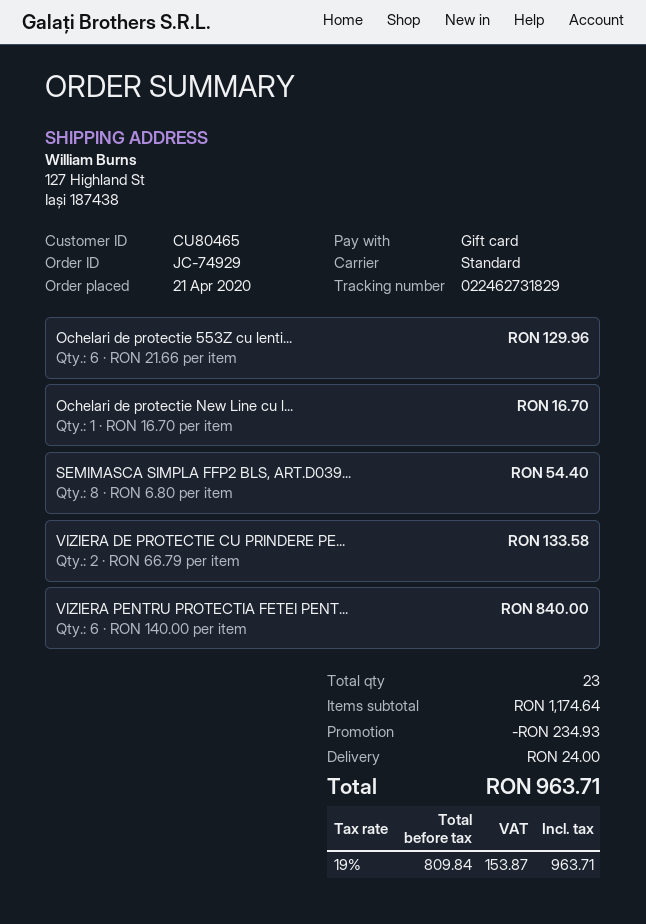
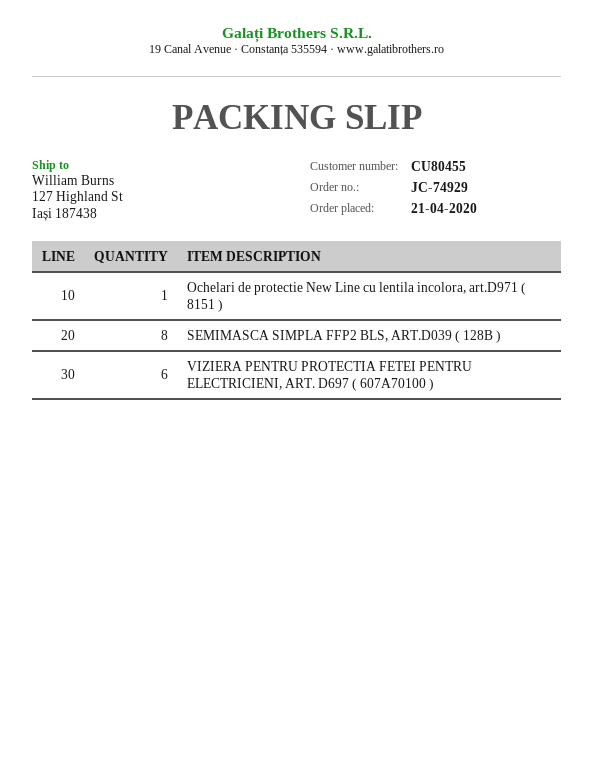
customer number: CU80465 -> CU80455
Ochelari de protectie 553Z cu lenti...: 6 -> none
VIZIERA DE PROTECTIE CU PRINDERE PE...: 2 -> none

